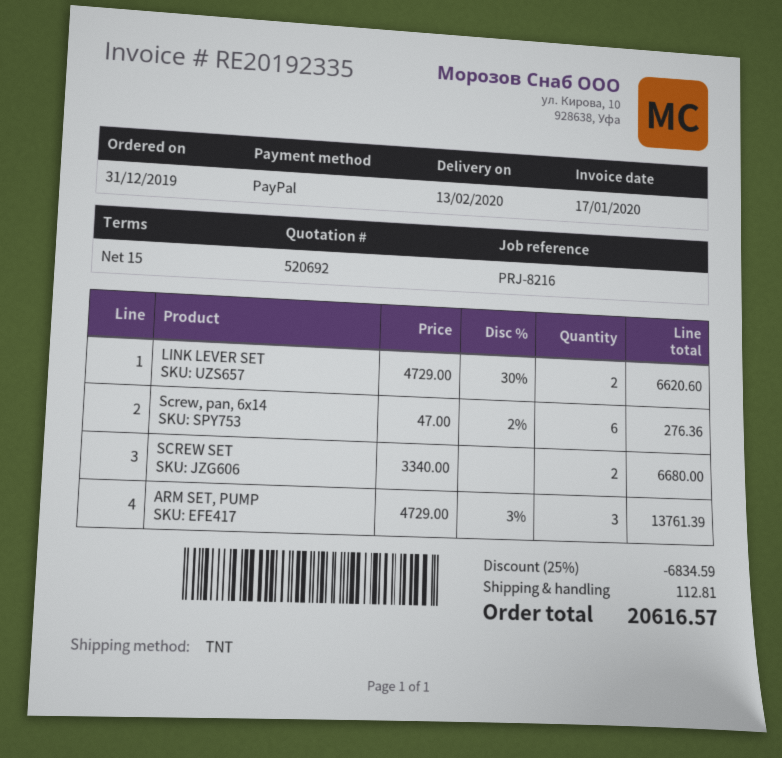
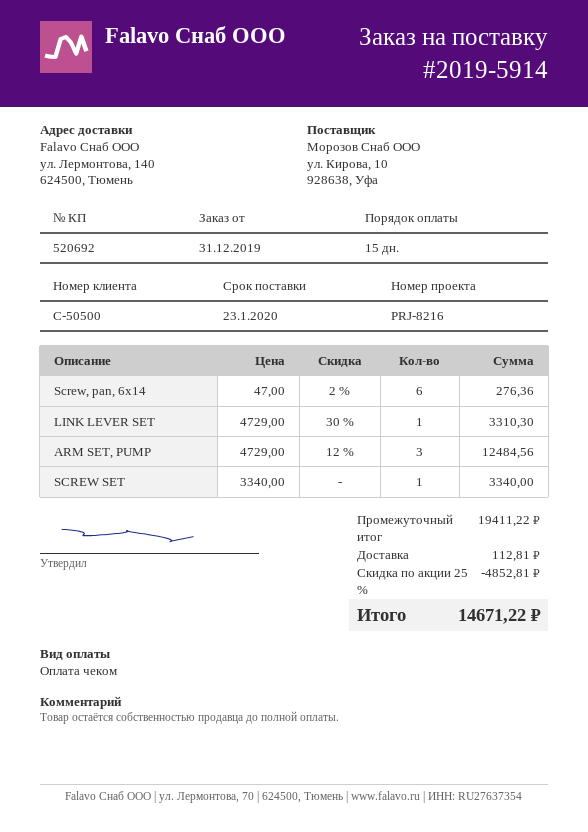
delivery date: 2020-02-13 -> 2020-01-23
payment method: PayPal -> cheque
LINK LEVER SET: 2 x 4729.00 - 30% = 6620.60 -> 1 x 4729.00 - 30% = 3310.30
SCREW SET: 2 x 3340.00 = 6680.00 -> 1 x 3340.00 = 3340.00
ARM SET, PUMP: 3 x 4729.00 - 3% = 13761.39 -> 3 x 4729.00 - 12% = 12484.56
discount: 25% = 6834.59 -> 25% = 4852.81
total: 20616.57 -> 14671.22

